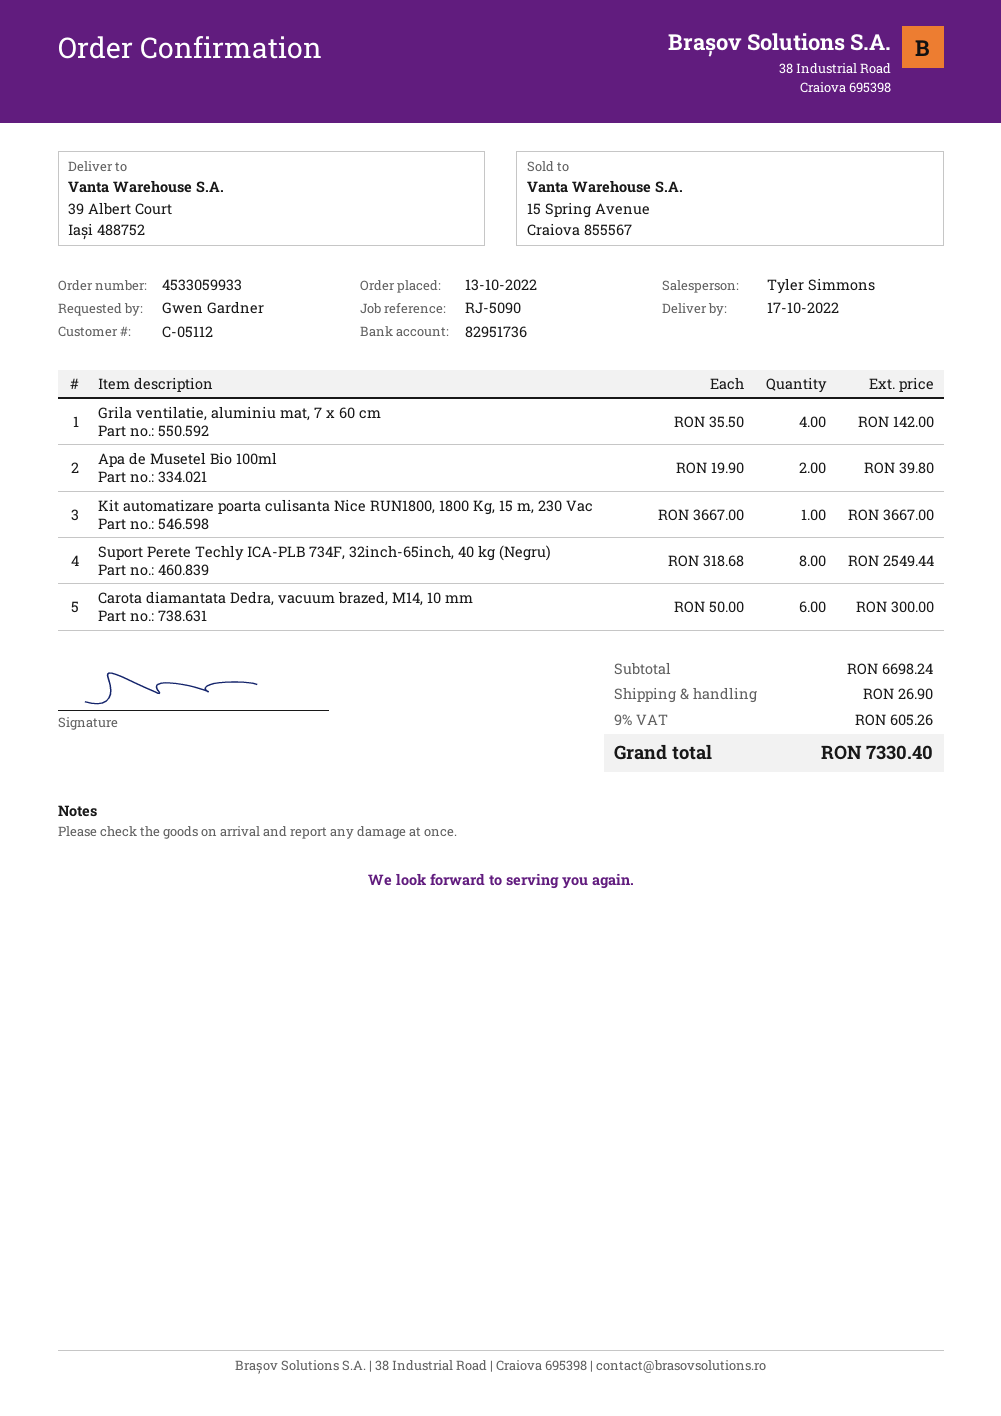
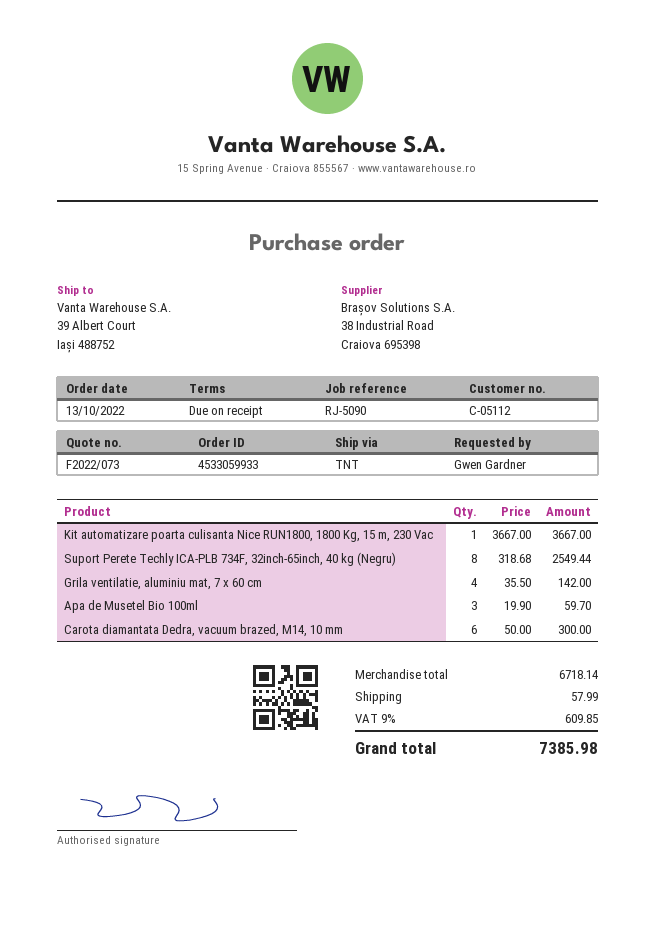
Apa de Musetel Bio 100ml: 2 x 19.90 = 39.80 -> 3 x 19.90 = 59.70
subtotal: 6698.24 -> 6718.14
shipping: 26.90 -> 57.99
tax: 9% = 605.26 -> 9% = 609.85
total: 7330.40 -> 7385.98

